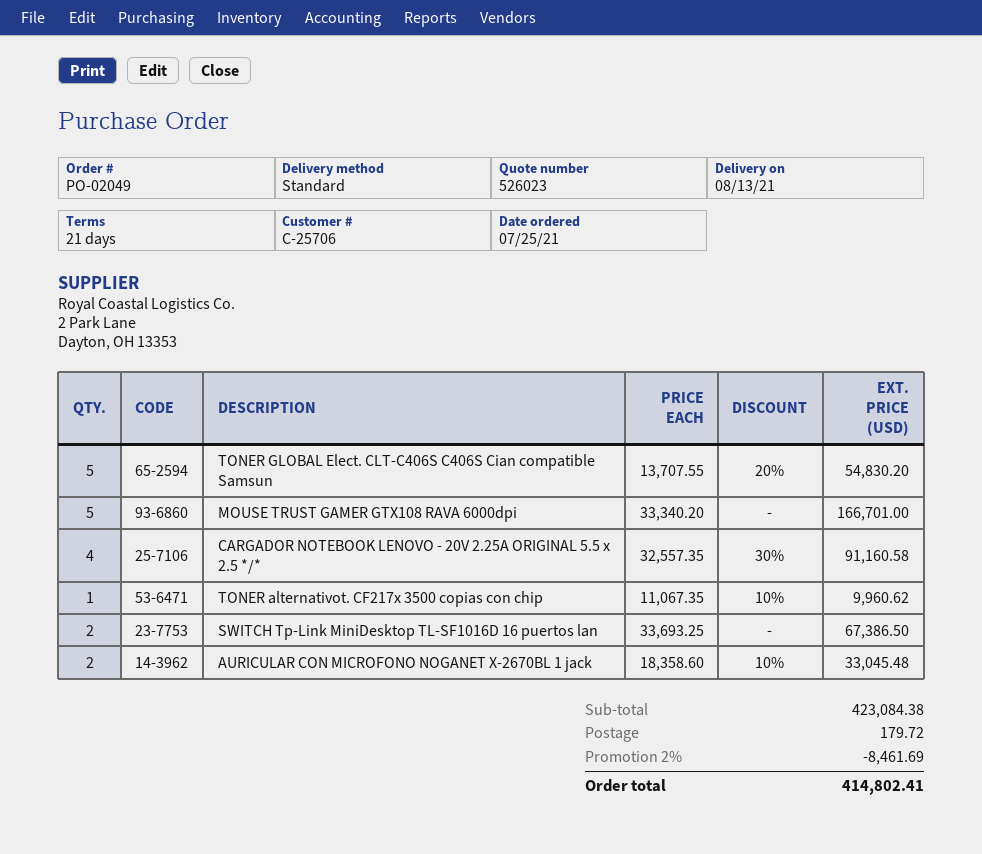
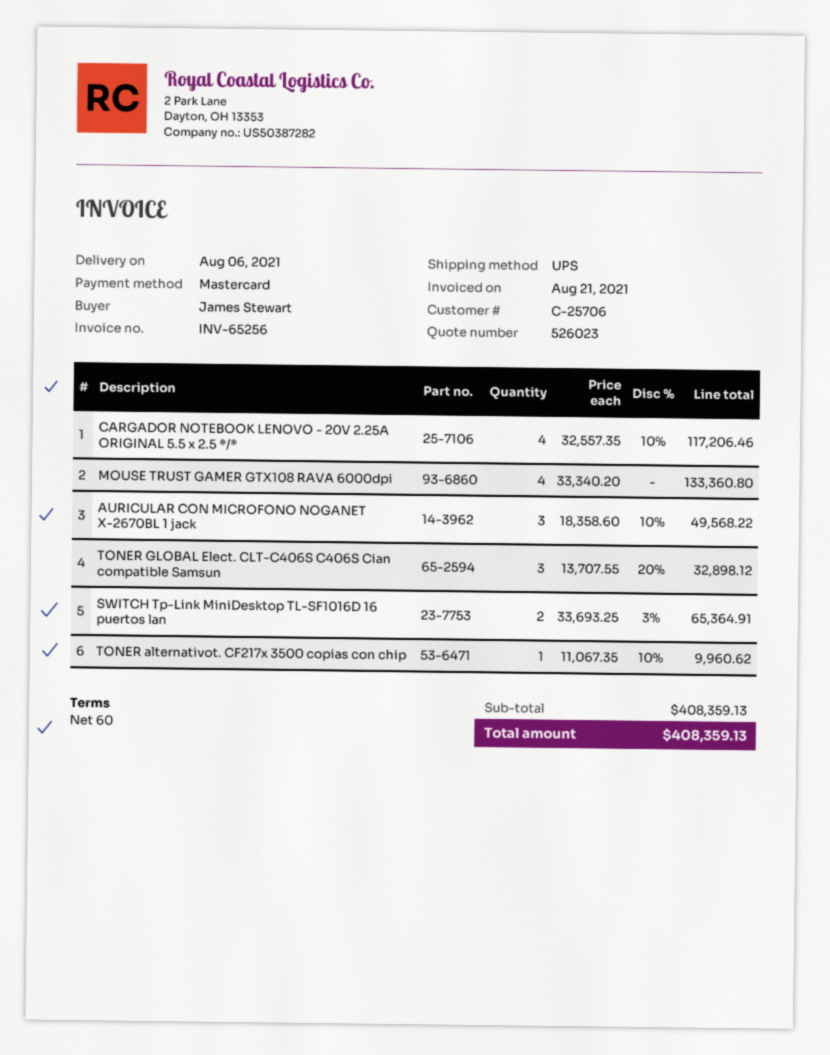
delivery date: 2021-08-13 -> 2021-08-06
payment terms: 21 days -> 60 days
shipping method: standard -> UPS
TONER GLOBAL Elect. CLT-C406S C406S Cian compatible Samsun: 5 x 13707.55 - 20% = 54830.20 -> 3 x 13707.55 - 20% = 32898.12
MOUSE TRUST GAMER GTX108 RAVA 6000dpi: 5 x 33340.20 = 166701.00 -> 4 x 33340.20 = 133360.80
CARGADOR NOTEBOOK LENOVO - 20V 2.25A ORIGINAL 5.5 x 2.5 */*: 4 x 32557.35 - 30% = 91160.58 -> 4 x 32557.35 - 10% = 117206.46
SWITCH Tp-Link MiniDesktop TL-SF1016D 16 puertos lan: 2 x 33693.25 = 67386.50 -> 2 x 33693.25 - 3% = 65364.91
AURICULAR CON MICROFONO NOGANET X-2670BL 1 jack: 2 x 18358.60 - 10% = 33045.48 -> 3 x 18358.60 - 10% = 49568.22
subtotal: 423084.38 -> 408359.13
discount: 2% = 8461.69 -> none
shipping: 179.72 -> none
total: 414802.41 -> 408359.13

